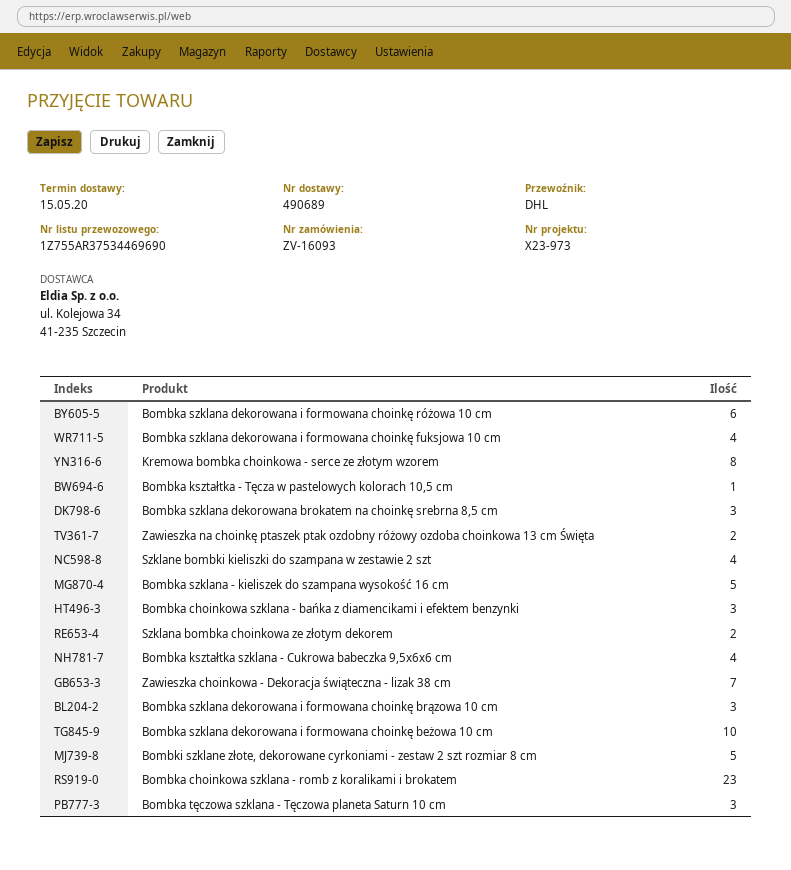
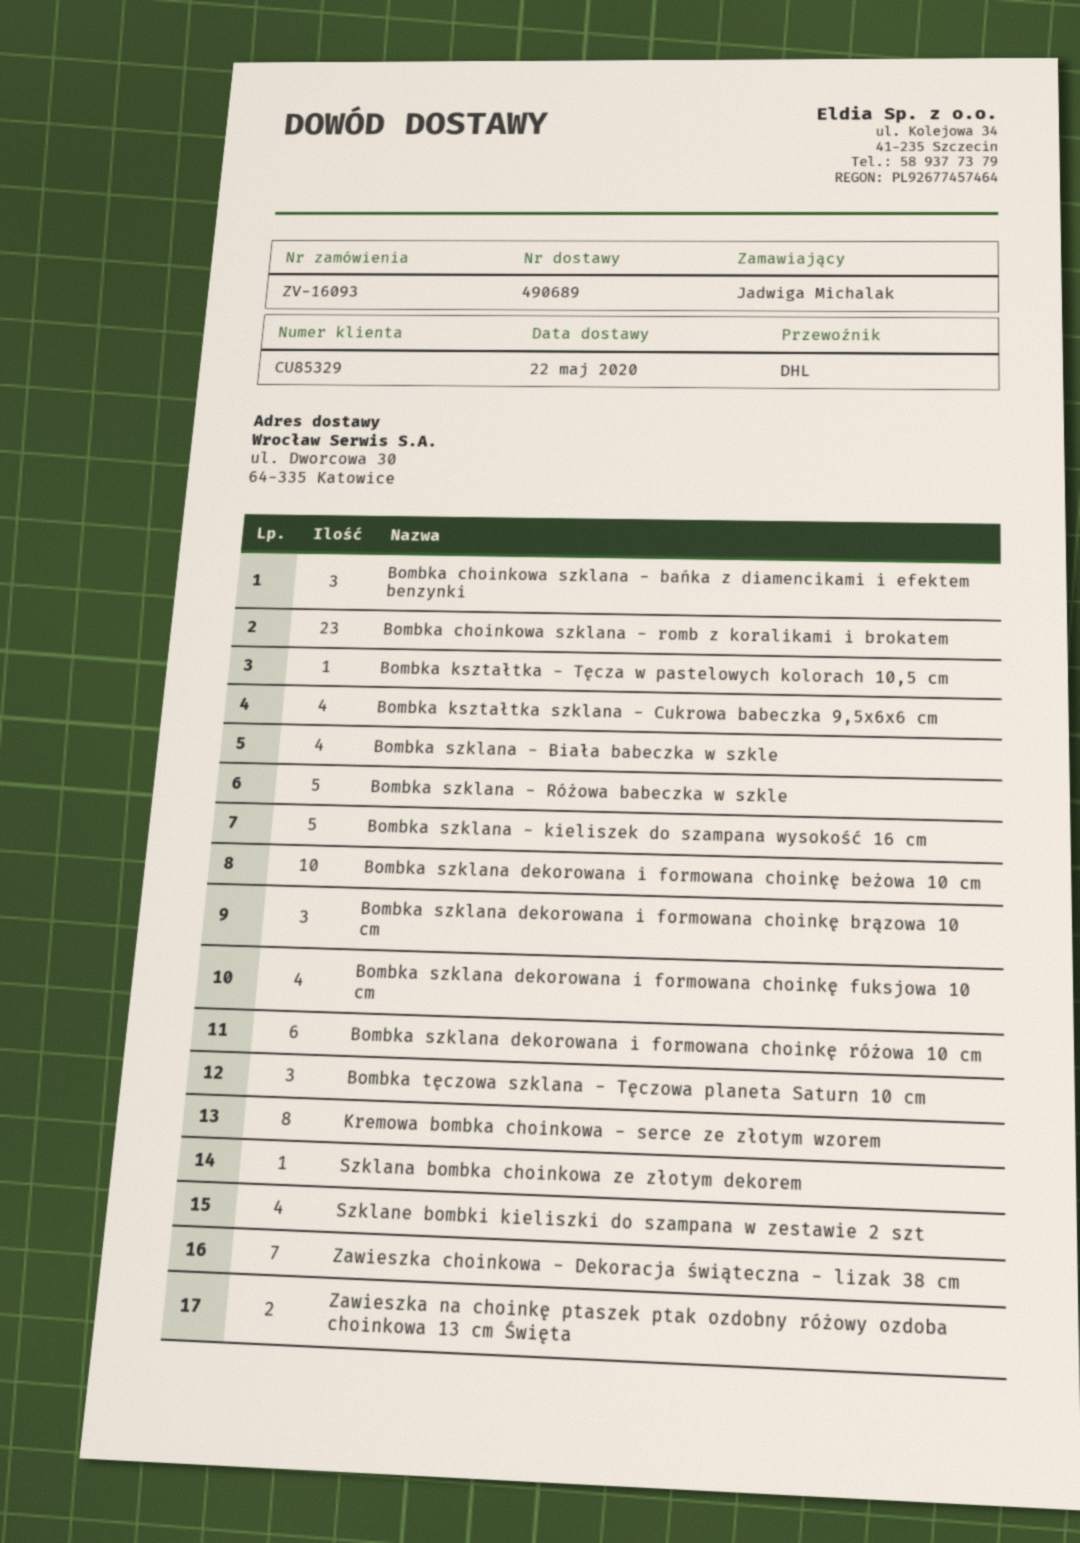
delivery date: 2020-05-15 -> 2020-05-22
Bombka szklana dekorowana brokatem na choinkę srebrna 8,5 cm: 3 -> none
Szklana bombka choinkowa ze złotym dekorem: 2 -> 1
Bombki szklane złote, dekorowane cyrkoniami - zestaw 2 szt rozmiar 8 cm: 5 -> none
Bombka szklana - Biała babeczka w szkle: none -> 4
Bombka szklana - Różowa babeczka w szkle: none -> 5

